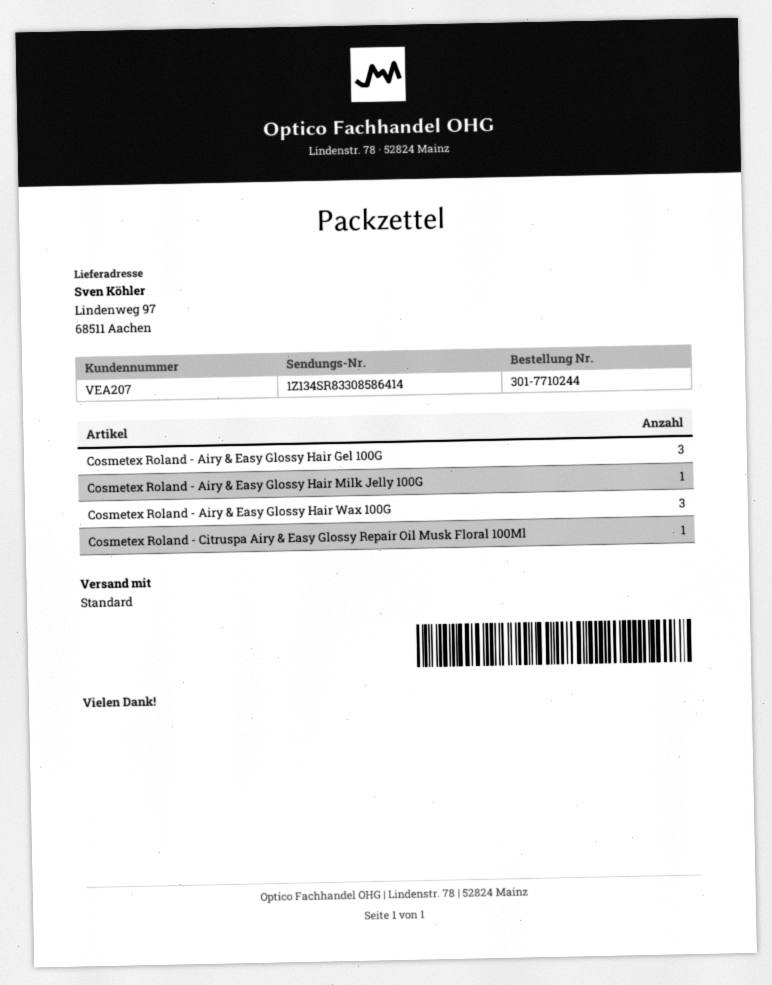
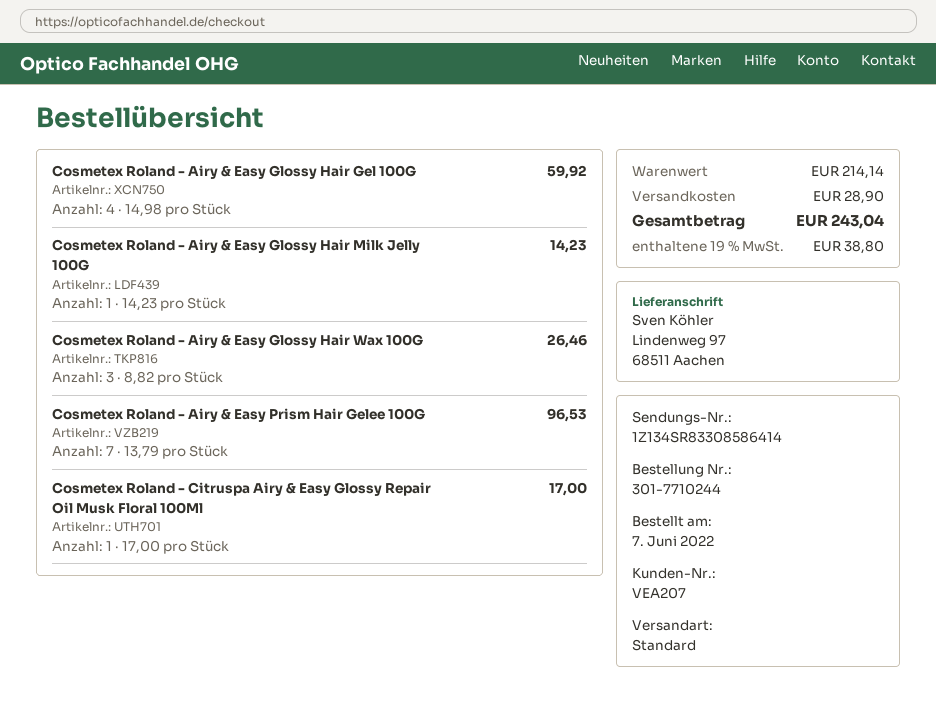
Cosmetex Roland - Airy & Easy Glossy Hair Gel 100G: 3 -> 4
Cosmetex Roland - Airy & Easy Prism Hair Gelee 100G: none -> 7

